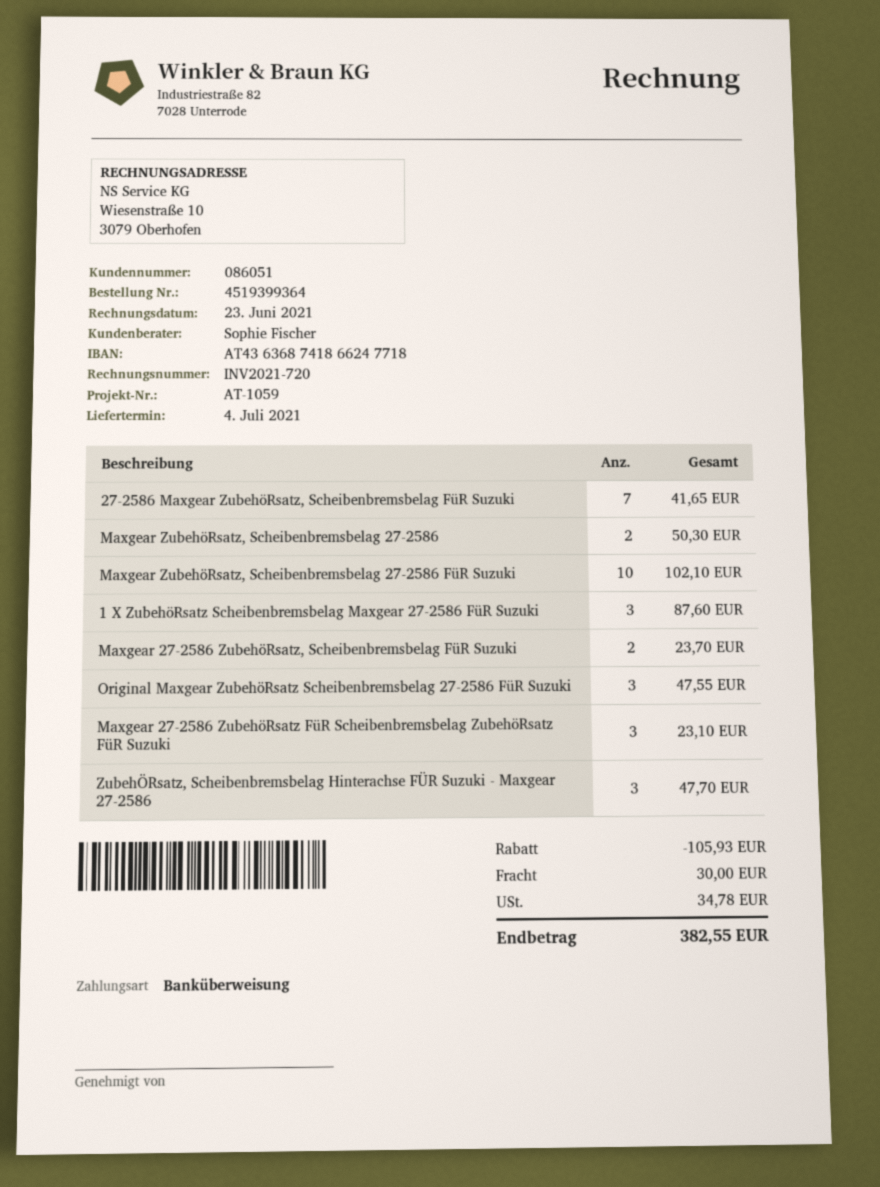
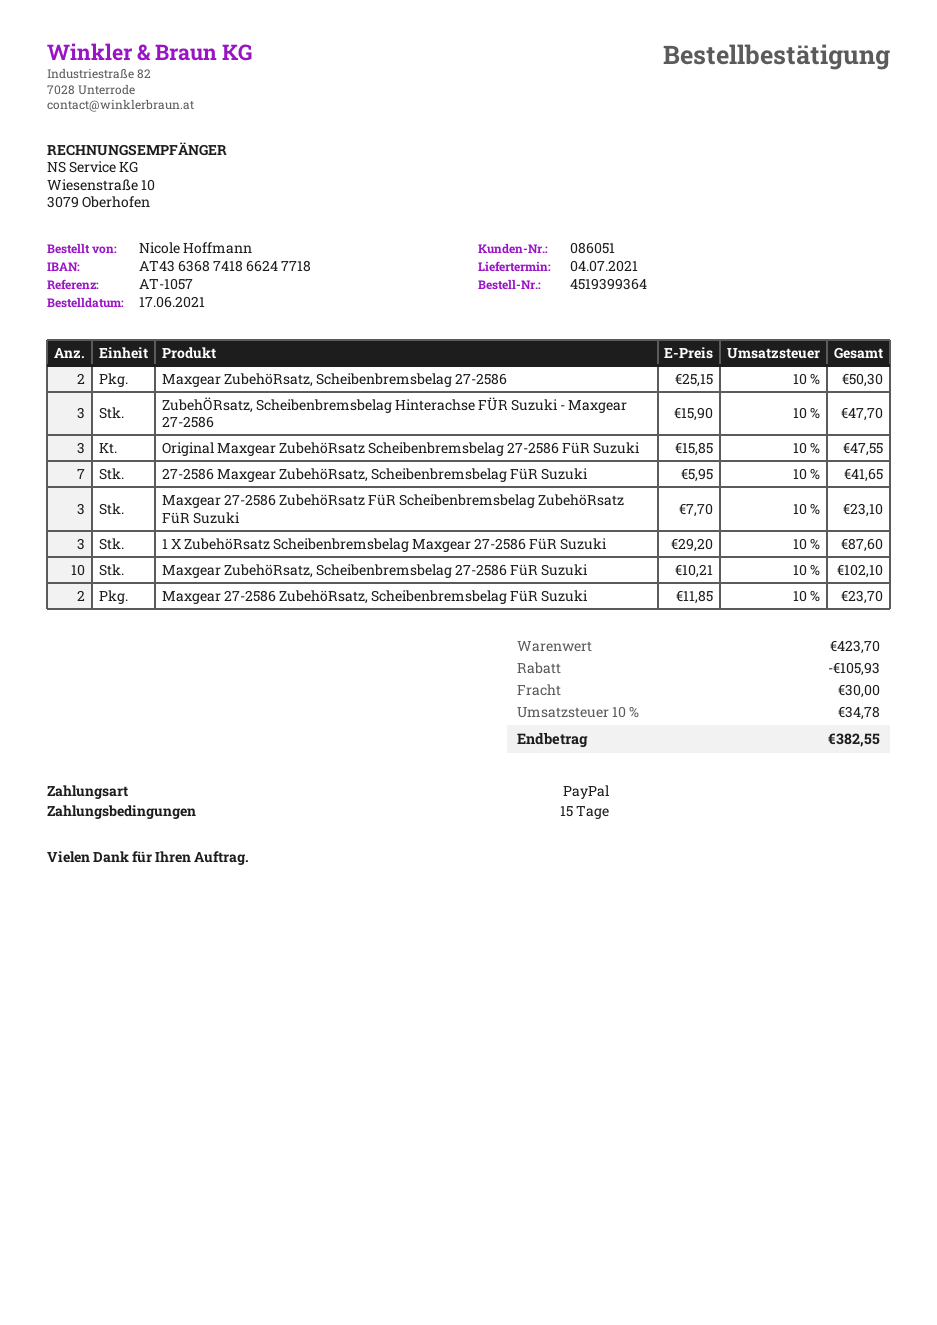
reference: AT-1059 -> AT-1057
payment method: bank transfer -> PayPal

